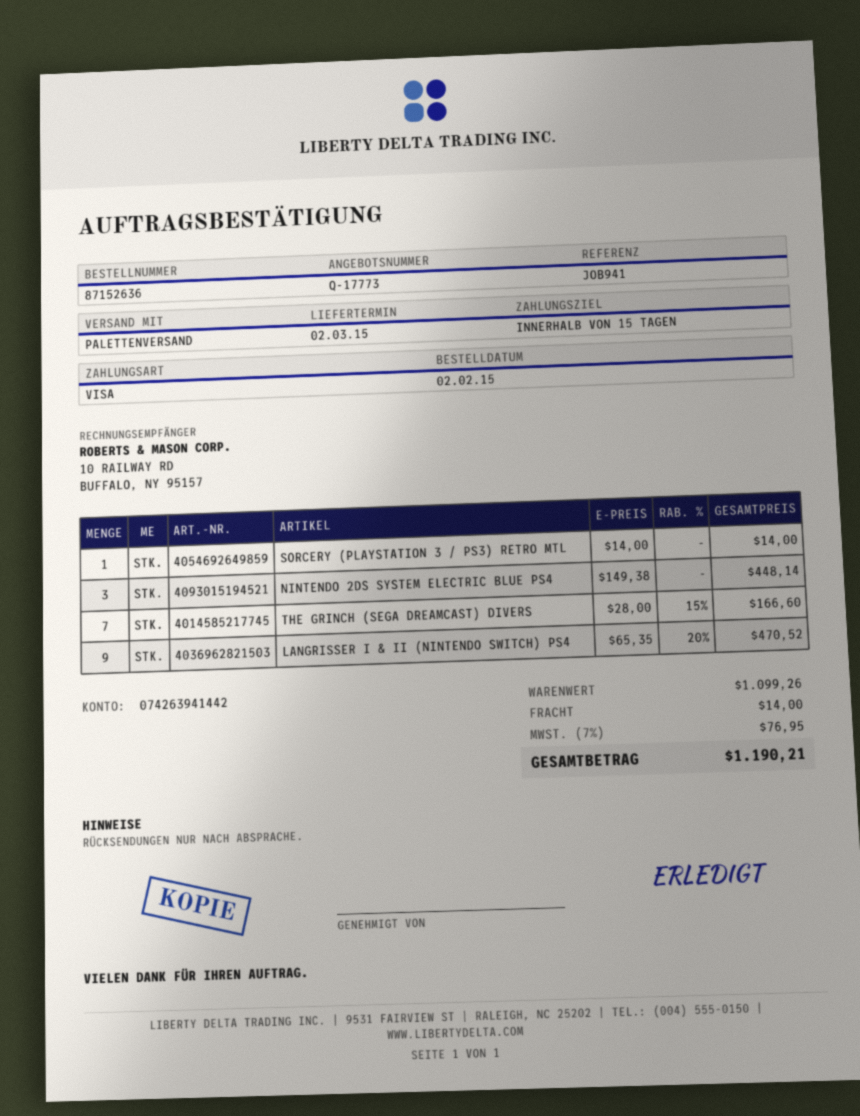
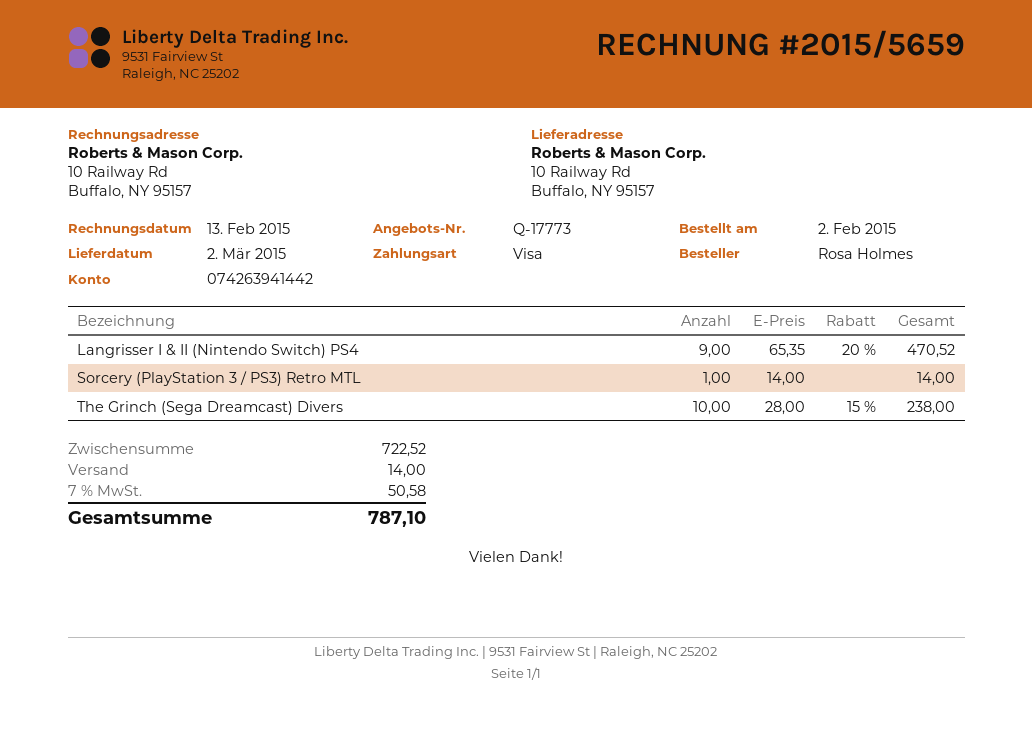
NINTENDO 2DS SYSTEM ELECTRIC BLUE PS4: 3 x 149.38 = 448.14 -> none
THE GRINCH (SEGA DREAMCAST) DIVERS: 7 x 28.00 - 15% = 166.60 -> 10 x 28.00 - 15% = 238.00
subtotal: 1099.26 -> 722.52
tax: 7% = 76.95 -> 7% = 50.58
total: 1190.21 -> 787.10

